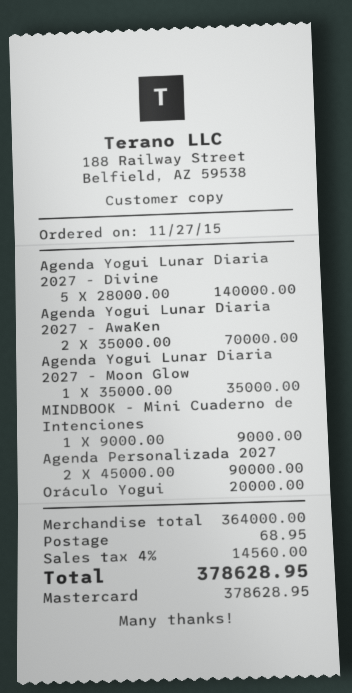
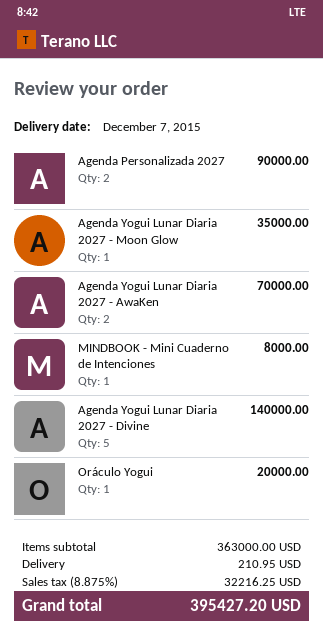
MINDBOOK - Mini Cuaderno de Intenciones: 1 for 9000.00 -> 1 for 8000.00
subtotal: 364000.00 -> 363000.00
shipping: 68.95 -> 210.95
tax: 4% = 14560.00 -> 8.875% = 32216.25
total: 378628.95 -> 395427.20

